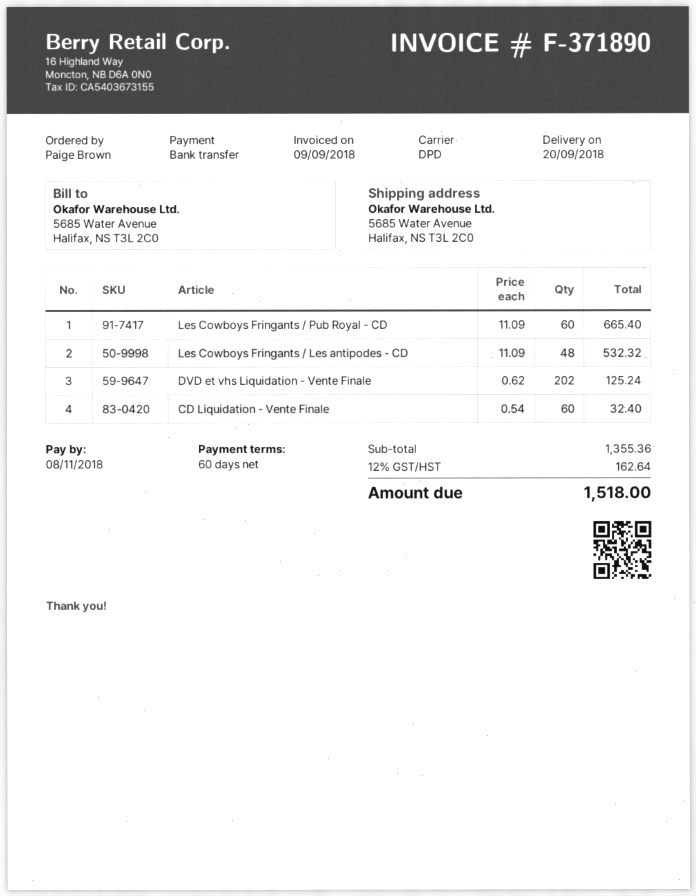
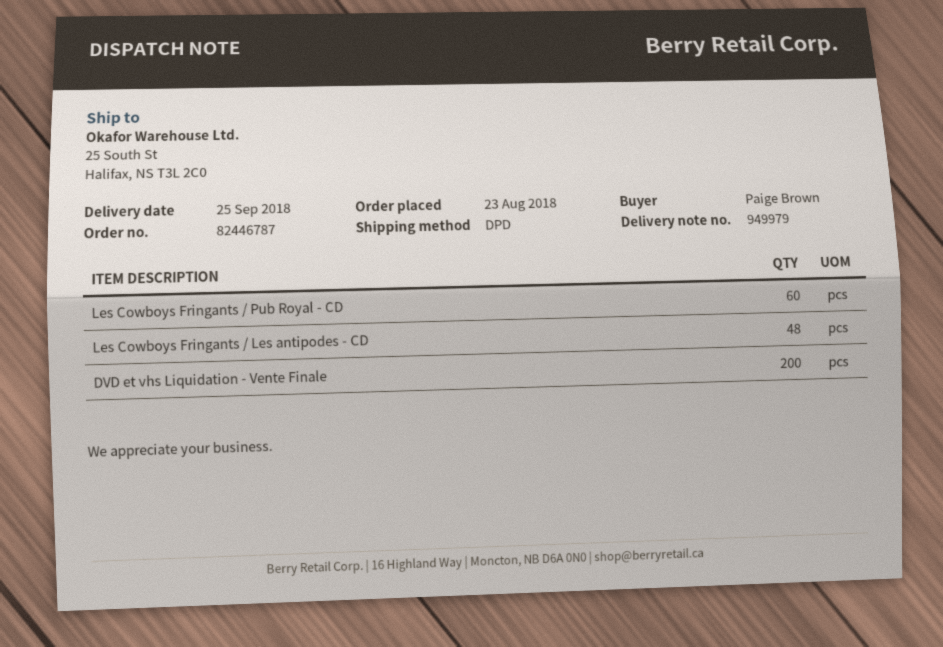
delivery date: 2018-09-20 -> 2018-09-25
ship to: 5685 Water Avenue, Halifax, NS T3L 2C0 -> 25 South St, Halifax, NS T3L 2C0
DVD et vhs Liquidation - Vente Finale: 202 -> 200
CD Liquidation - Vente Finale: 60 -> none

